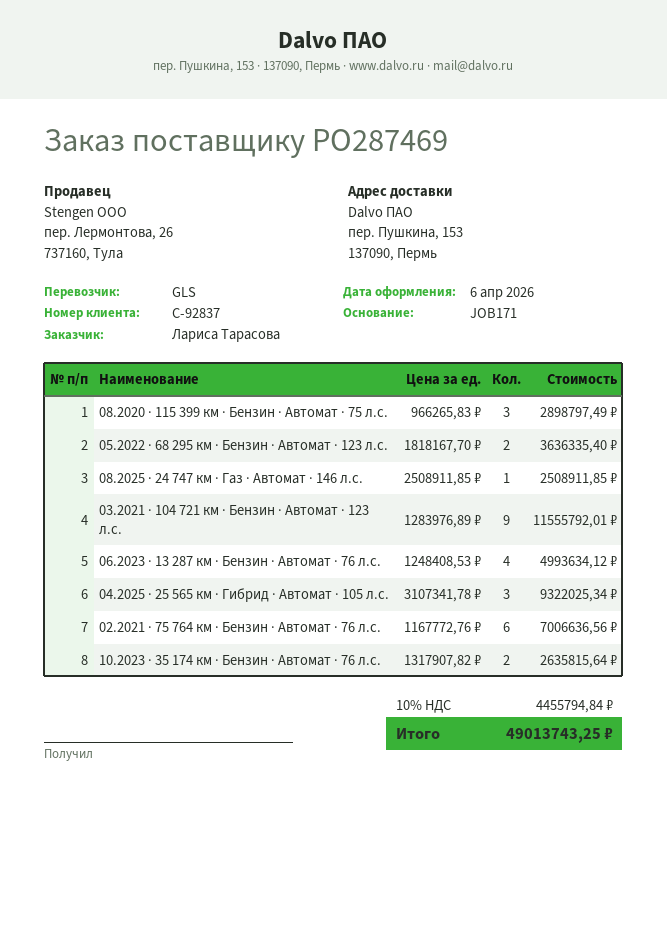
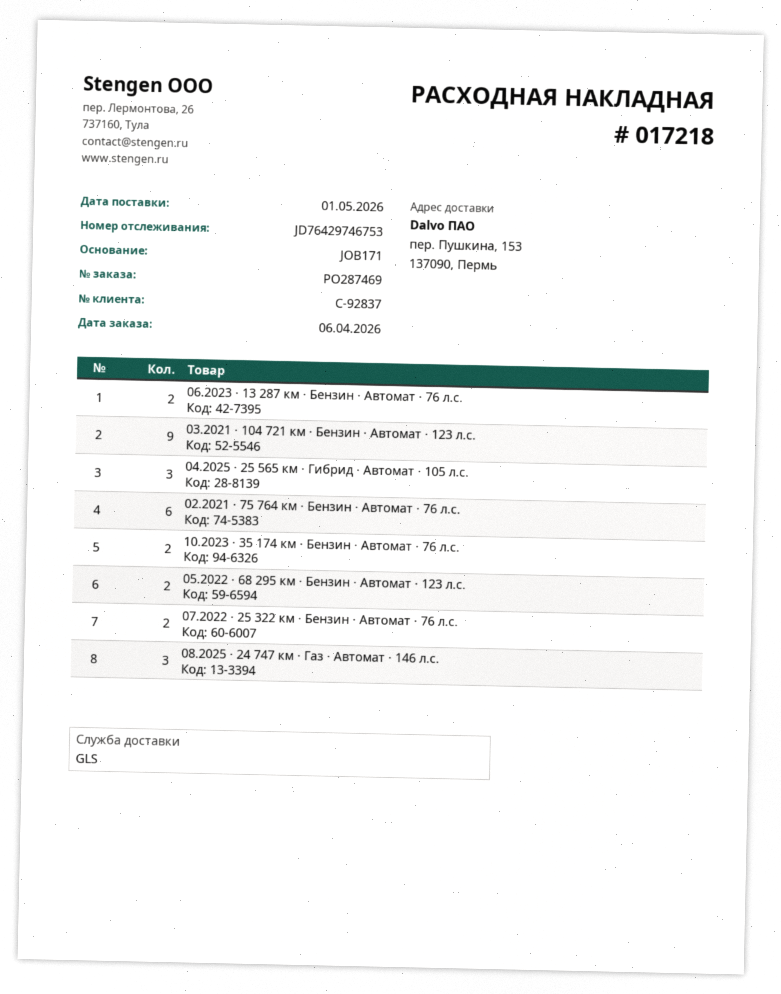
08.2020 · 115 399 км · Бензин · Автомат · 75 л.с.: 3 -> none
08.2025 · 24 747 км · Газ · Автомат · 146 л.с.: 1 -> 3
06.2023 · 13 287 км · Бензин · Автомат · 76 л.с.: 4 -> 2
07.2022 · 25 322 км · Бензин · Автомат · 76 л.с.: none -> 2

